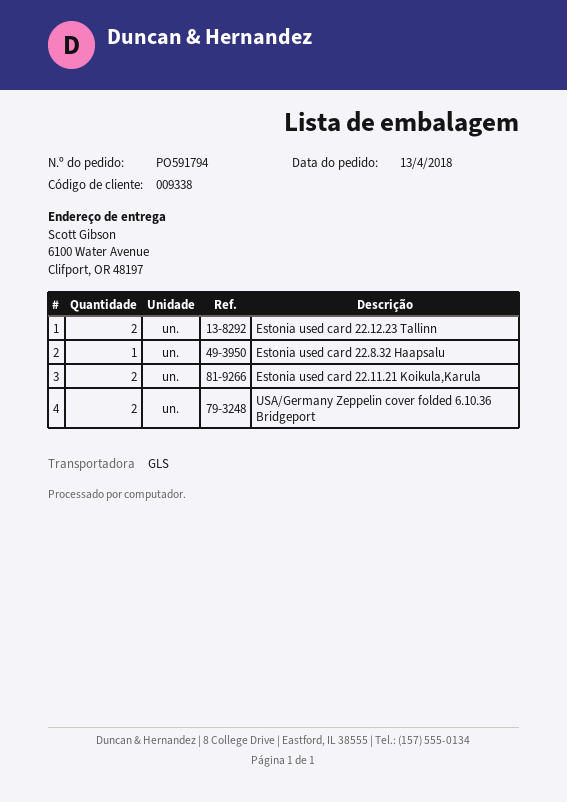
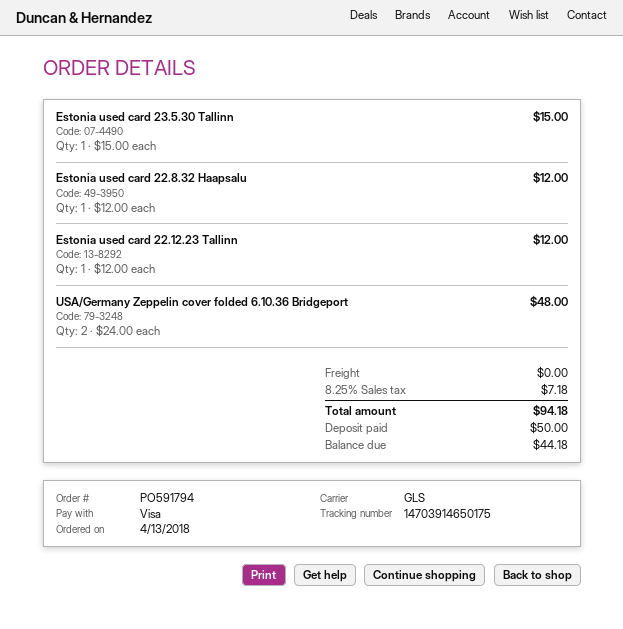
Estonia used card 22.12.23 Tallinn: 2 -> 1
Estonia used card 22.11.21 Koikula,Karula: 2 -> none
Estonia used card 23.5.30 Tallinn: none -> 1

